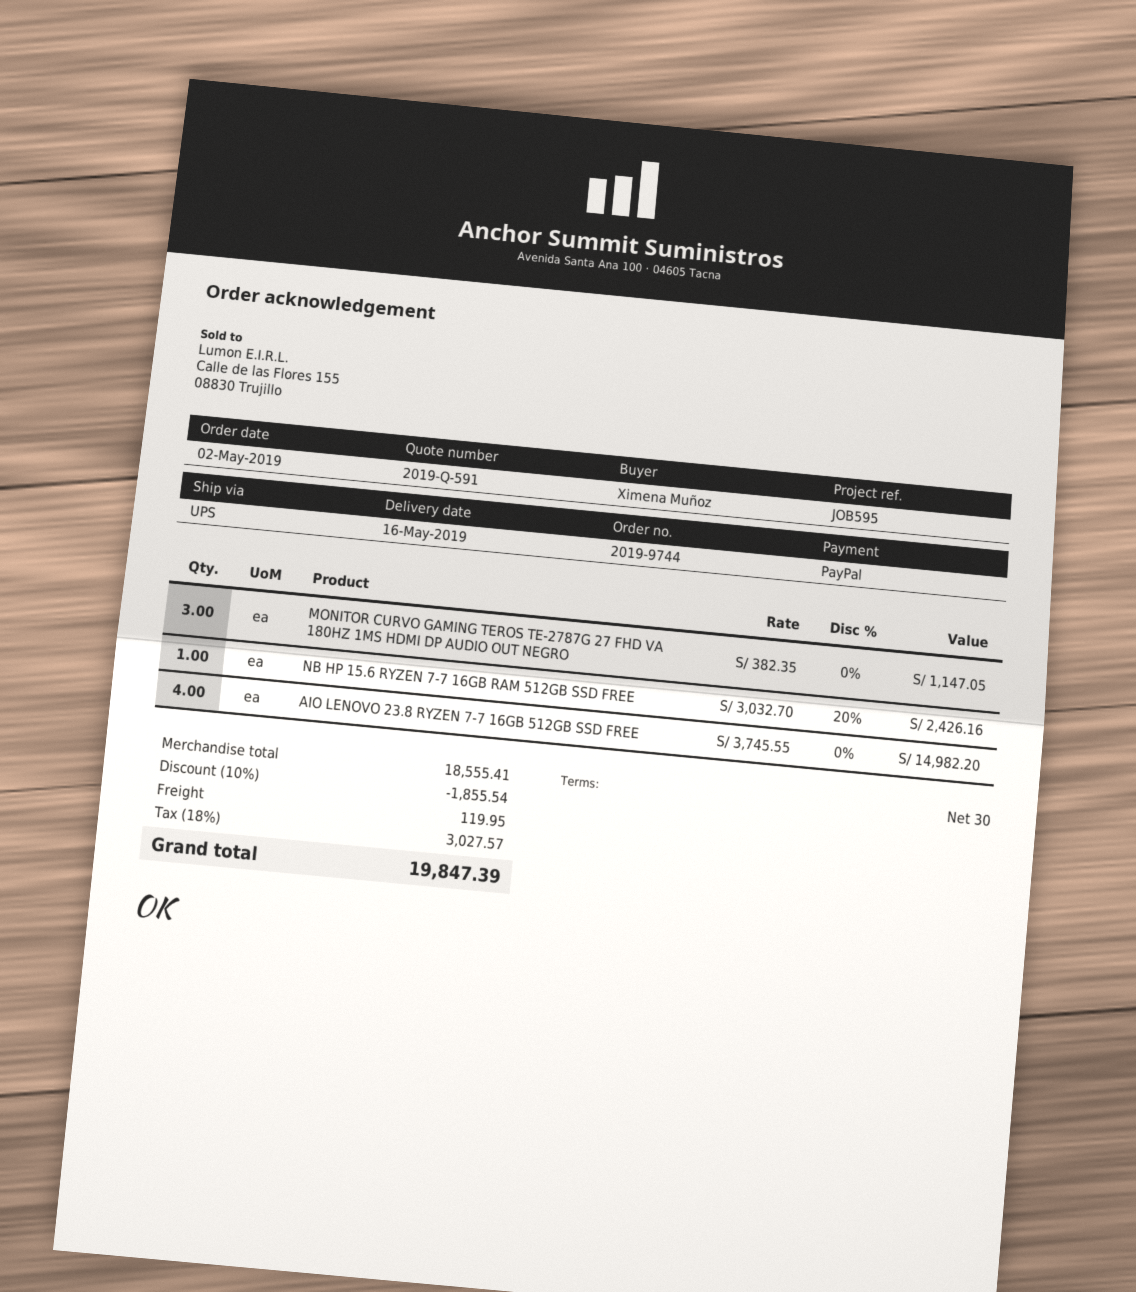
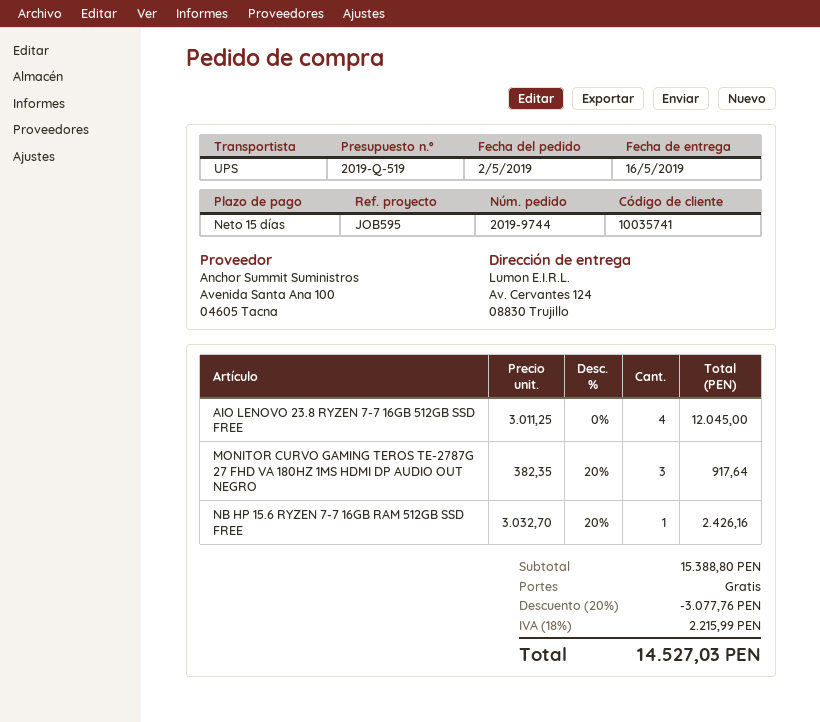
quote number: 2019-Q-591 -> 2019-Q-519
payment terms: 30 days -> 15 days
MONITOR CURVO GAMING TEROS TE-2787G 27 FHD VA 180HZ 1MS HDMI DP AUDIO OUT NEGRO: 3 x 382.35 = 1147.05 -> 3 x 382.35 - 20% = 917.64
AIO LENOVO 23.8 RYZEN 7-7 16GB 512GB SSD FREE: 4 x 3745.55 = 14982.20 -> 4 x 3011.25 = 12045.00
subtotal: 18555.41 -> 15388.80
discount: 10% = 1855.54 -> 20% = 3077.76
shipping: 119.95 -> 0.00
tax: 18% = 3027.57 -> 18% = 2215.99
total: 19847.39 -> 14527.03

